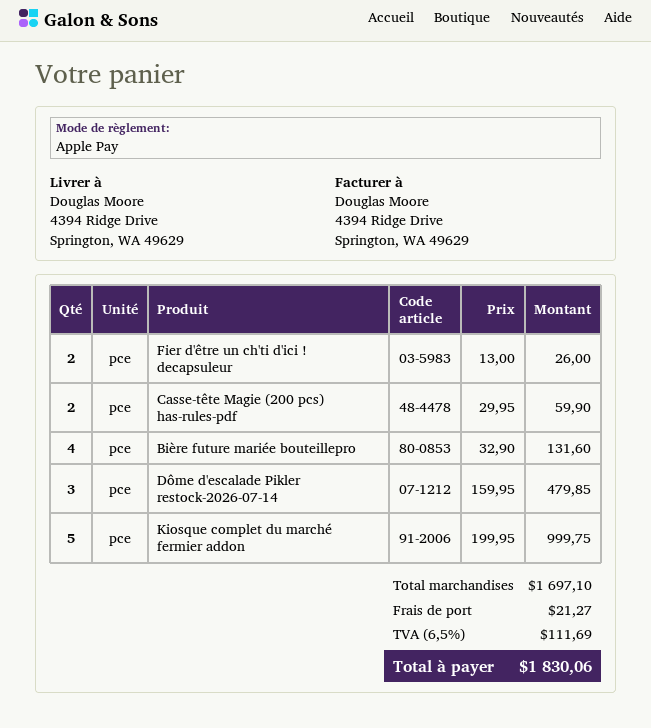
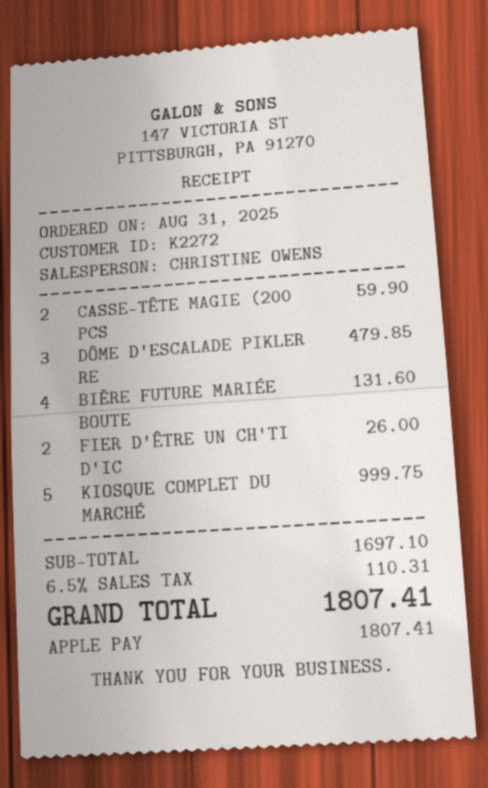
shipping: 21.27 -> none
tax: 6.5% = 111.69 -> 6.5% = 110.31
total: 1830.06 -> 1807.41

